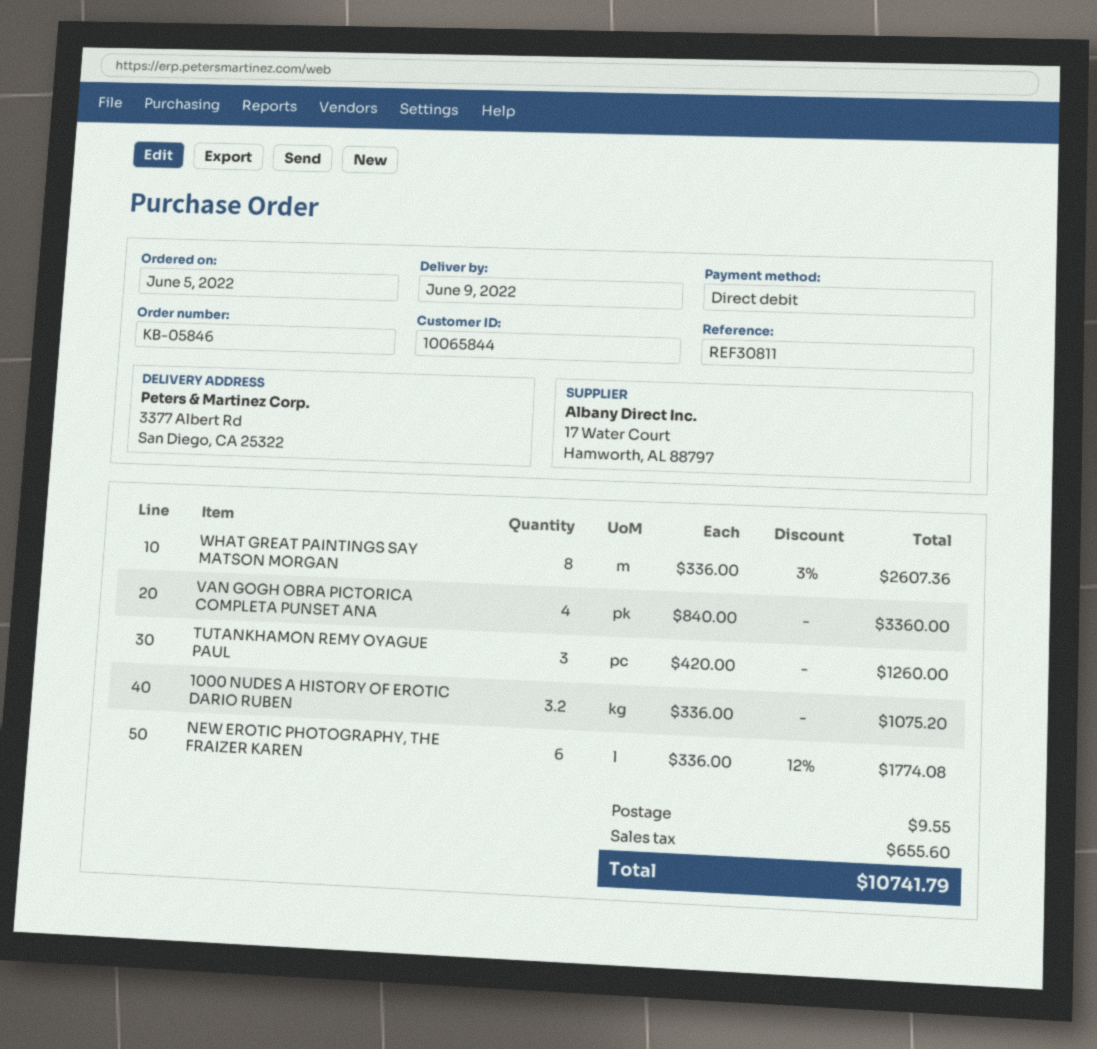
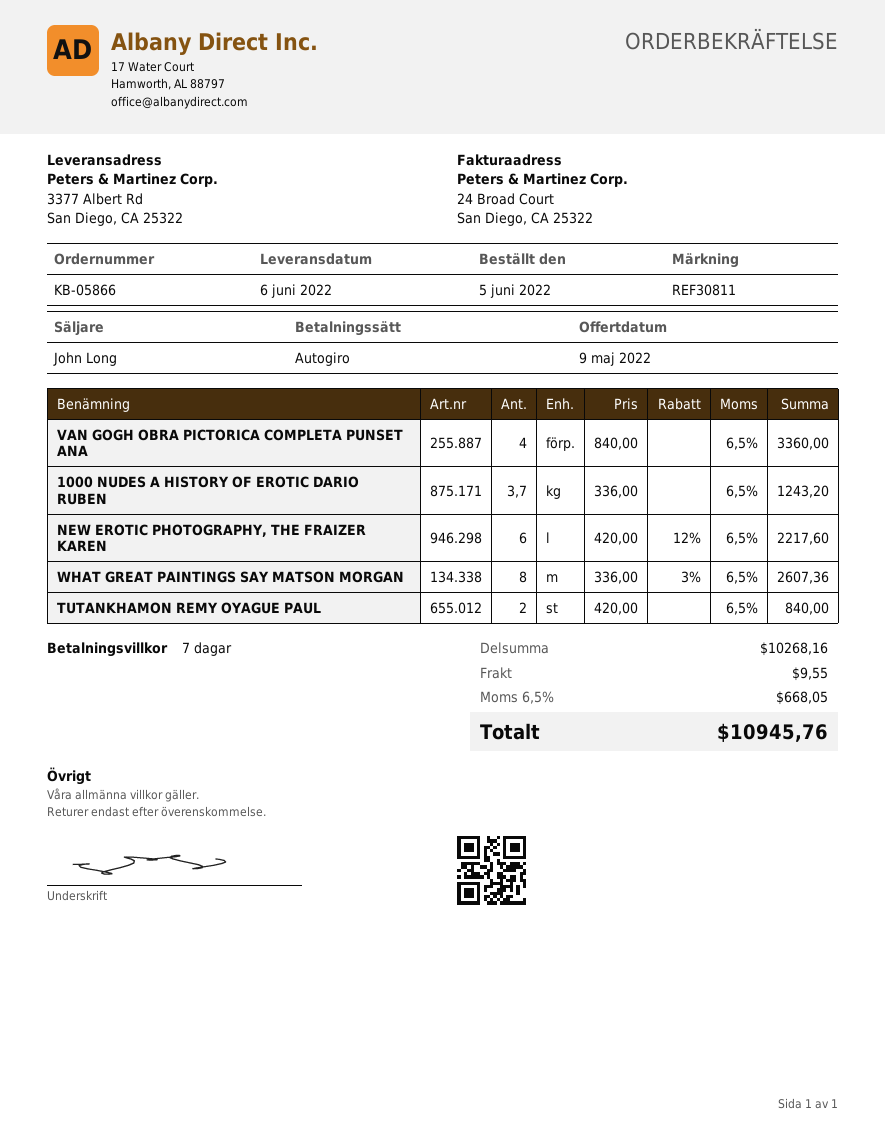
order number: KB-05846 -> KB-05866
delivery date: 2022-06-09 -> 2022-06-06
TUTANKHAMON REMY OYAGUE PAUL: 3 x 420.00 = 1260.00 -> 2 x 420.00 = 840.00
1000 NUDES A HISTORY OF EROTIC DARIO RUBEN: 3.2 x 336.00 = 1075.20 -> 3.7 x 336.00 = 1243.20
NEW EROTIC PHOTOGRAPHY, THE FRAIZER KAREN: 6 x 336.00 - 12% = 1774.08 -> 6 x 420.00 - 12% = 2217.60
tax: 655.60 -> 668.05
total: 10741.79 -> 10945.76

